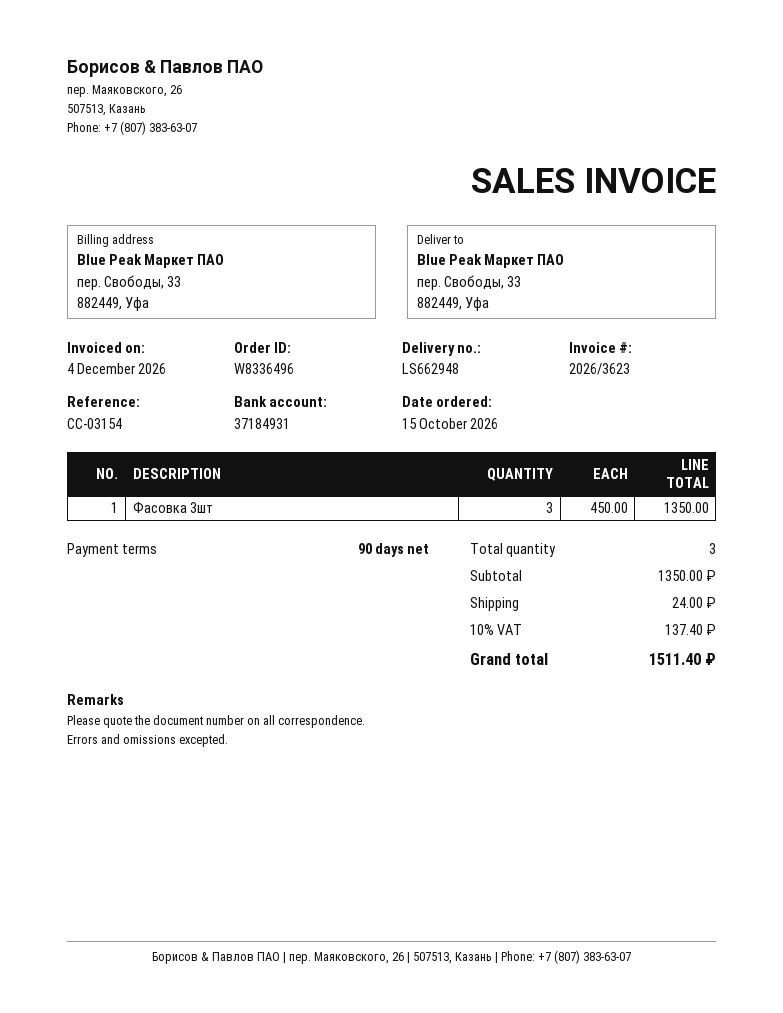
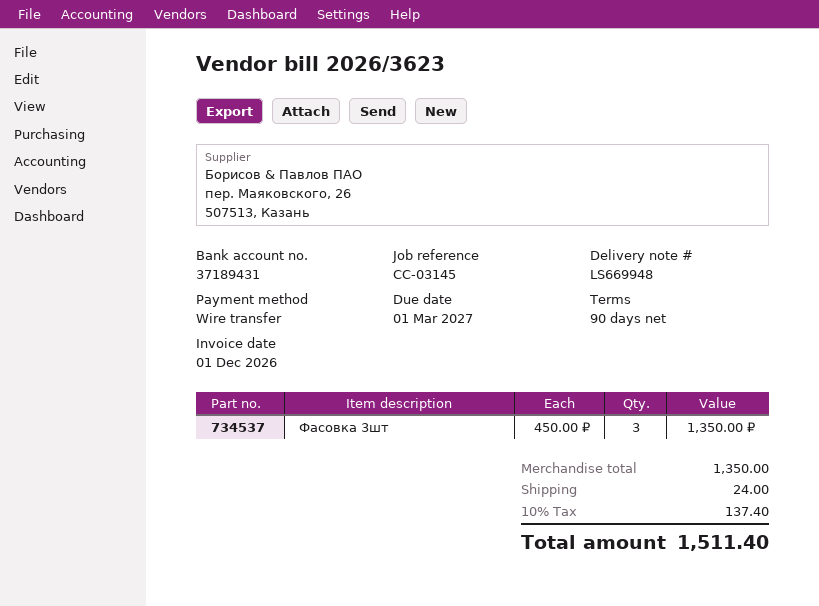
delivery note number: LS662948 -> LS669948
invoice date: 2026-12-04 -> 2026-12-01
reference: CC-03154 -> CC-03145
bank account: 37184931 -> 37189431

